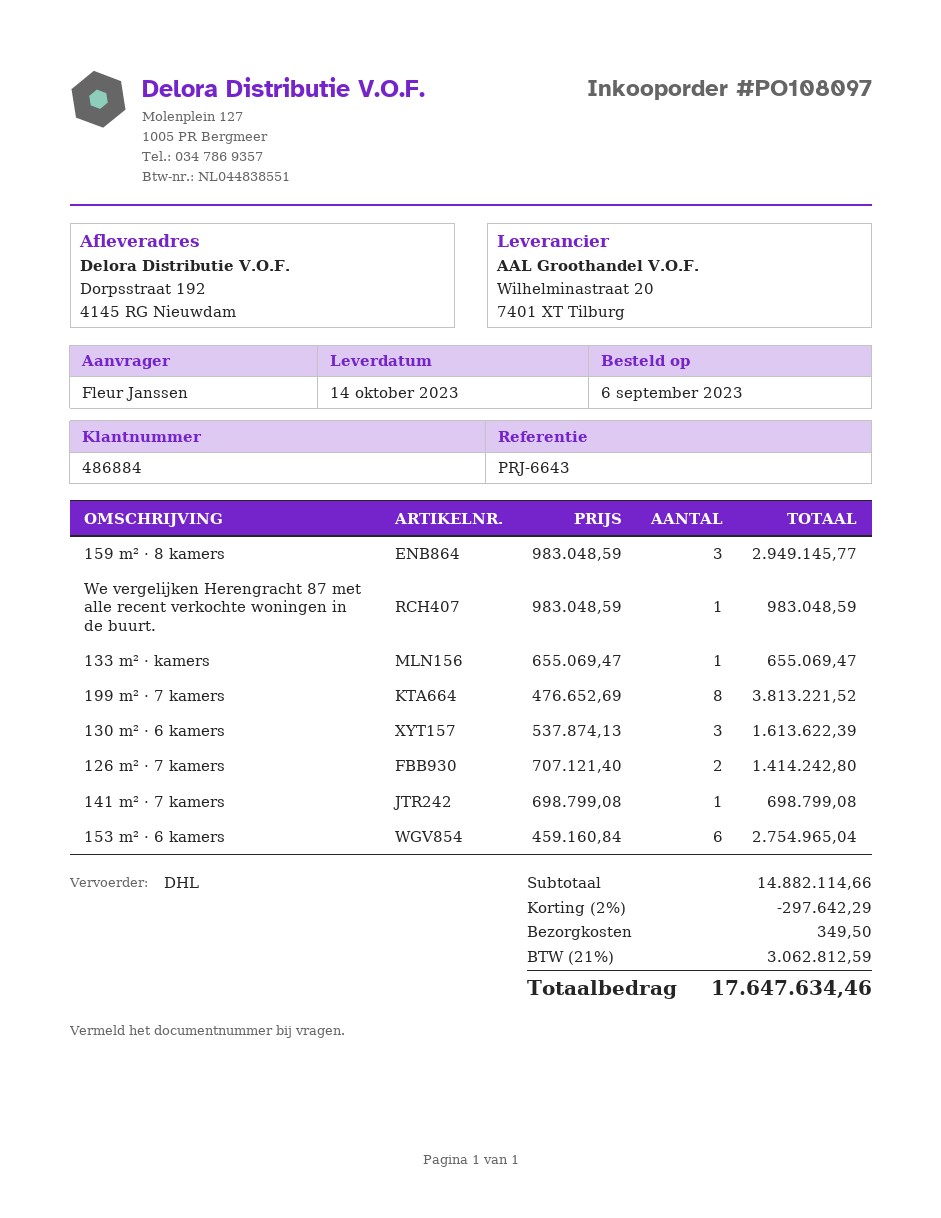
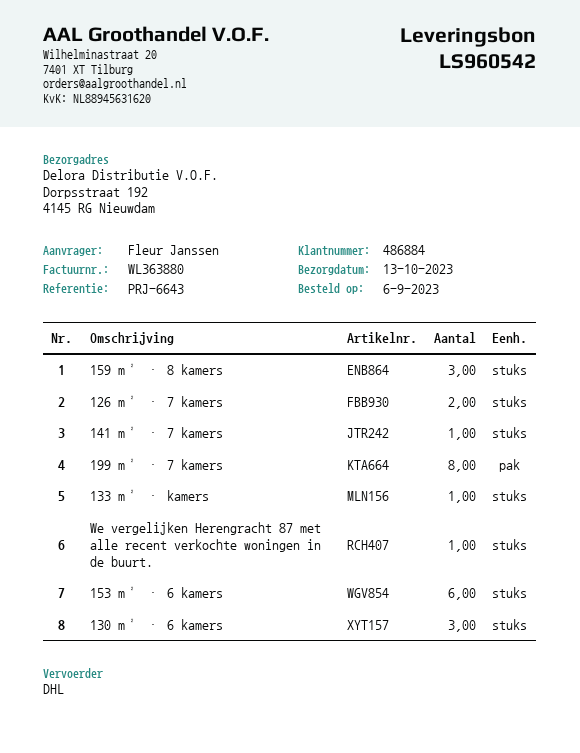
delivery date: 2023-10-14 -> 2023-10-13

